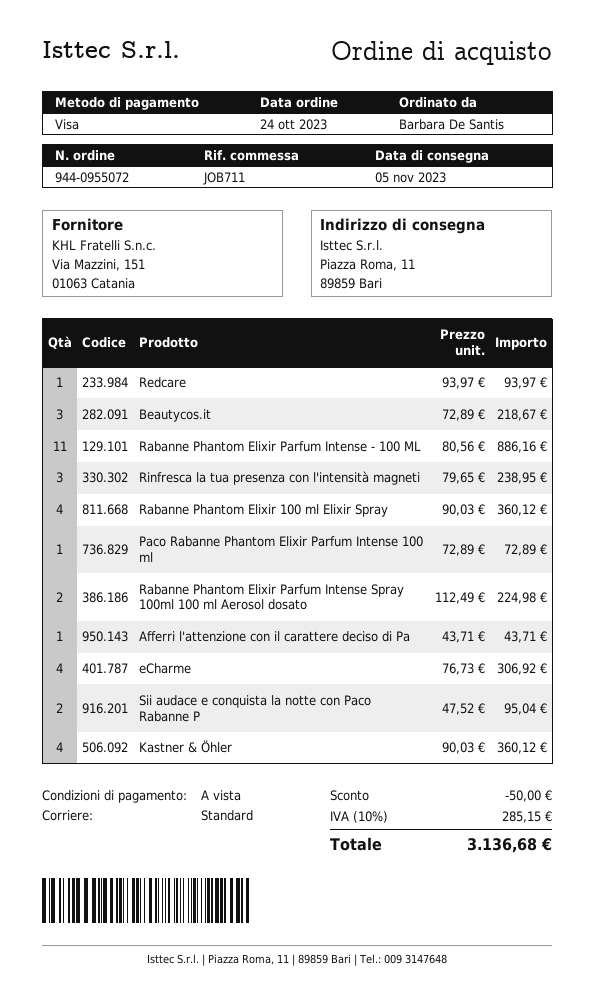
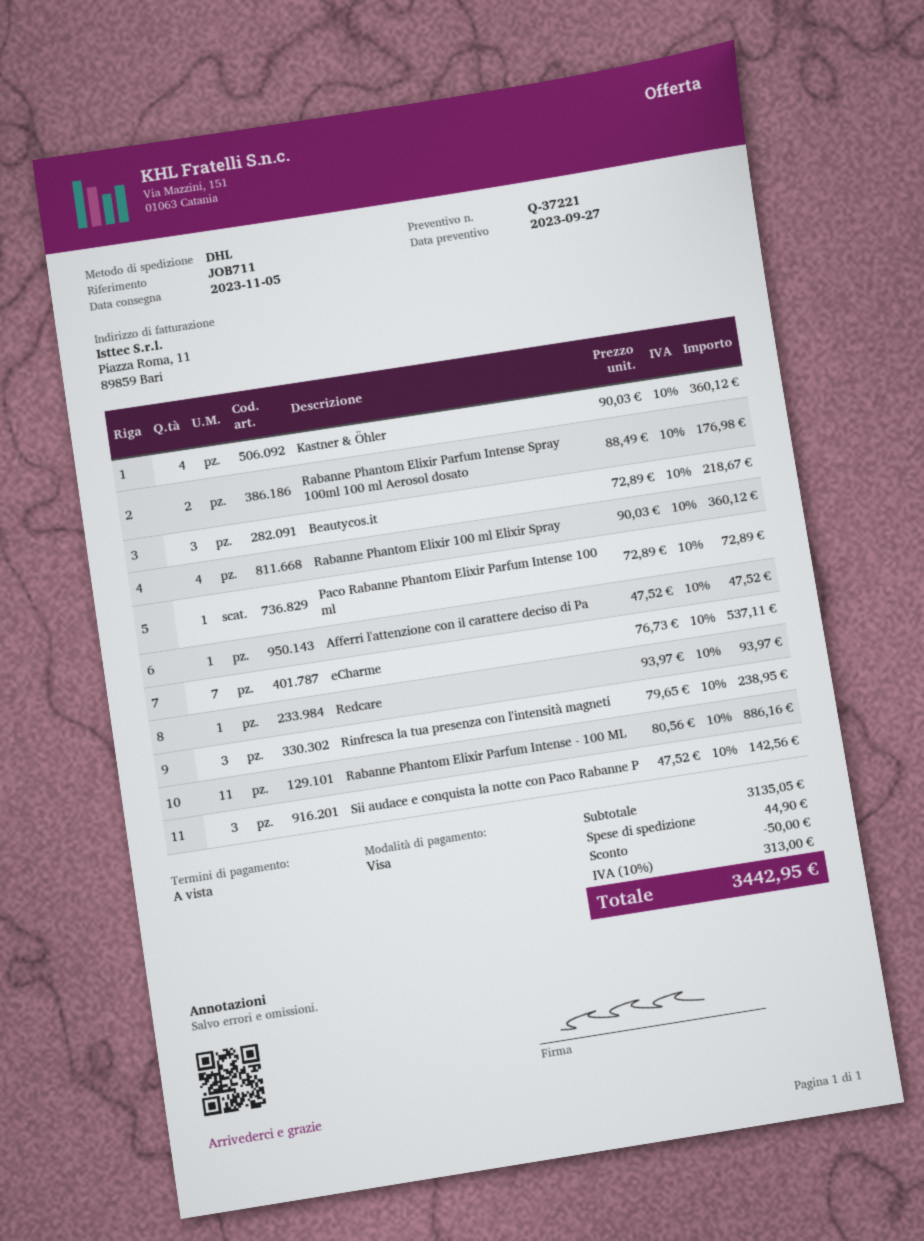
shipping method: standard -> DHL
Rabanne Phantom Elixir Parfum Intense Spray 100ml 100 ml Aerosol dosato: 2 x 112.49 = 224.98 -> 2 x 88.49 = 176.98
Afferri l'attenzione con il carattere deciso di Pa: 1 x 43.71 = 43.71 -> 1 x 47.52 = 47.52
eCharme: 4 x 76.73 = 306.92 -> 7 x 76.73 = 537.11
Sii audace e conquista la notte con Paco Rabanne P: 2 x 47.52 = 95.04 -> 3 x 47.52 = 142.56
shipping: none -> 44.90
tax: 10% = 285.15 -> 10% = 313.00
total: 3136.68 -> 3442.95

